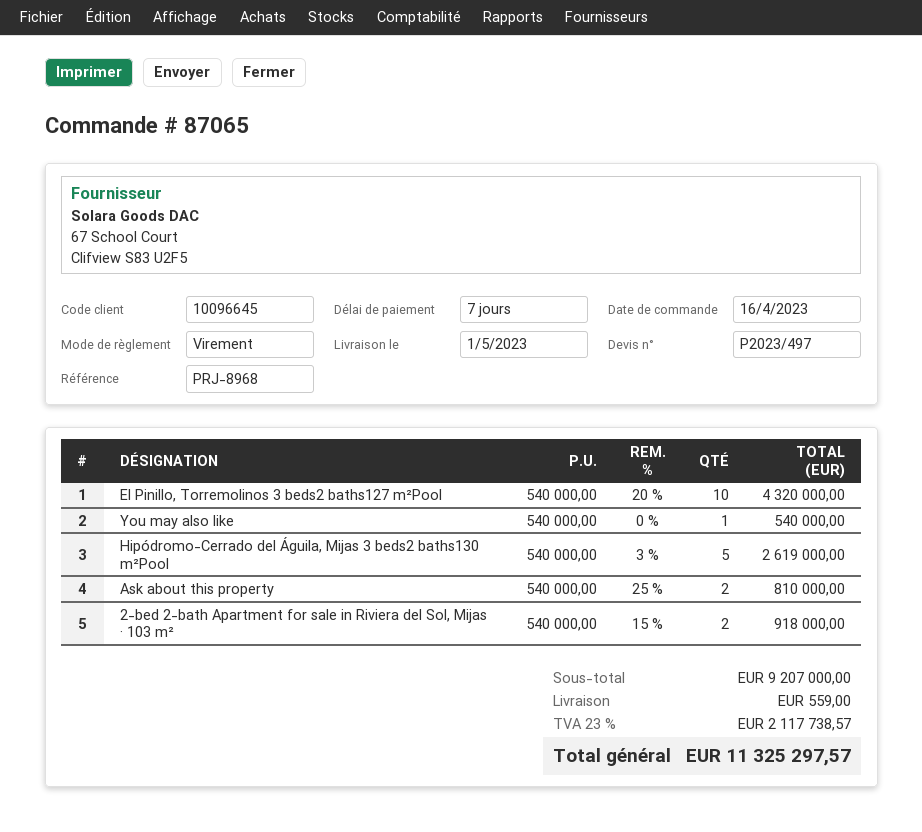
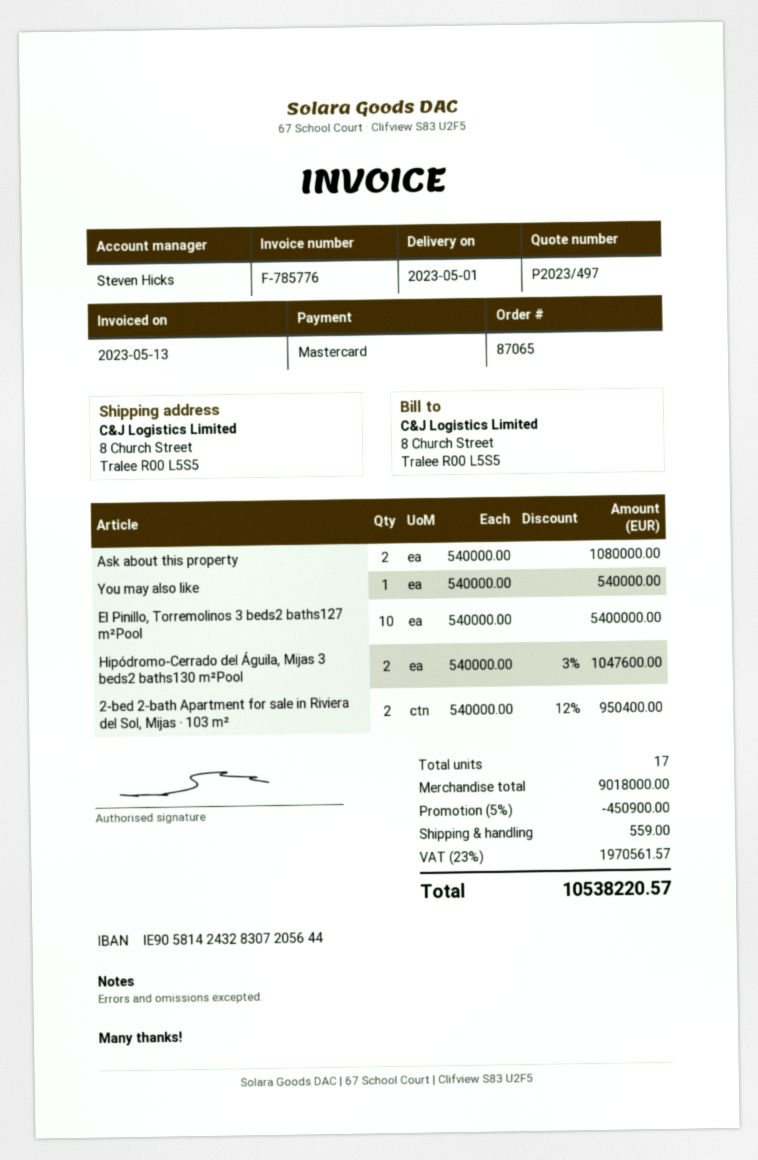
payment method: bank transfer -> Mastercard
El Pinillo, Torremolinos 3 beds2 baths127 m²Pool: 10 x 540000.00 - 20% = 4320000.00 -> 10 x 540000.00 = 5400000.00
Hipódromo-Cerrado del Águila, Mijas 3 beds2 baths130 m²Pool: 5 x 540000.00 - 3% = 2619000.00 -> 2 x 540000.00 - 3% = 1047600.00
Ask about this property: 2 x 540000.00 - 25% = 810000.00 -> 2 x 540000.00 = 1080000.00
2-bed 2-bath Apartment for sale in Riviera del Sol, Mijas · 103 m²: 2 x 540000.00 - 15% = 918000.00 -> 2 x 540000.00 - 12% = 950400.00
subtotal: 9207000.00 -> 9018000.00
discount: none -> 5% = 450900.00
tax: 23% = 2117738.57 -> 23% = 1970561.57
total: 11325297.57 -> 10538220.57

